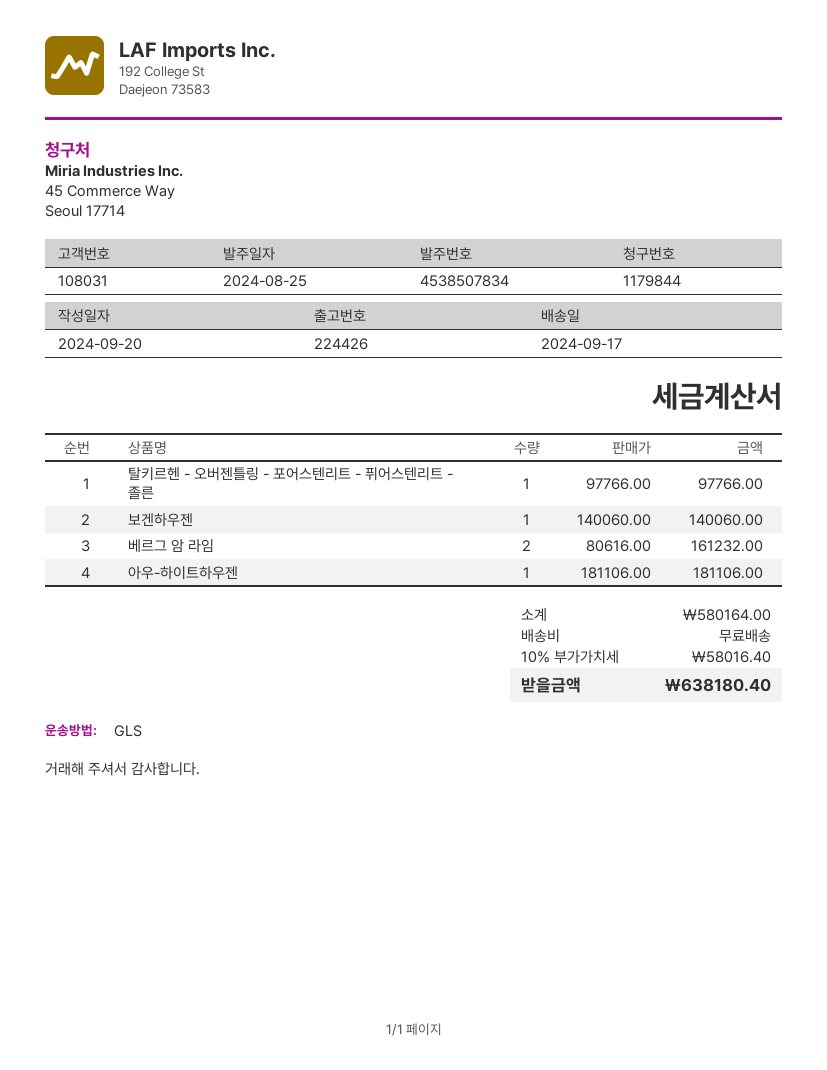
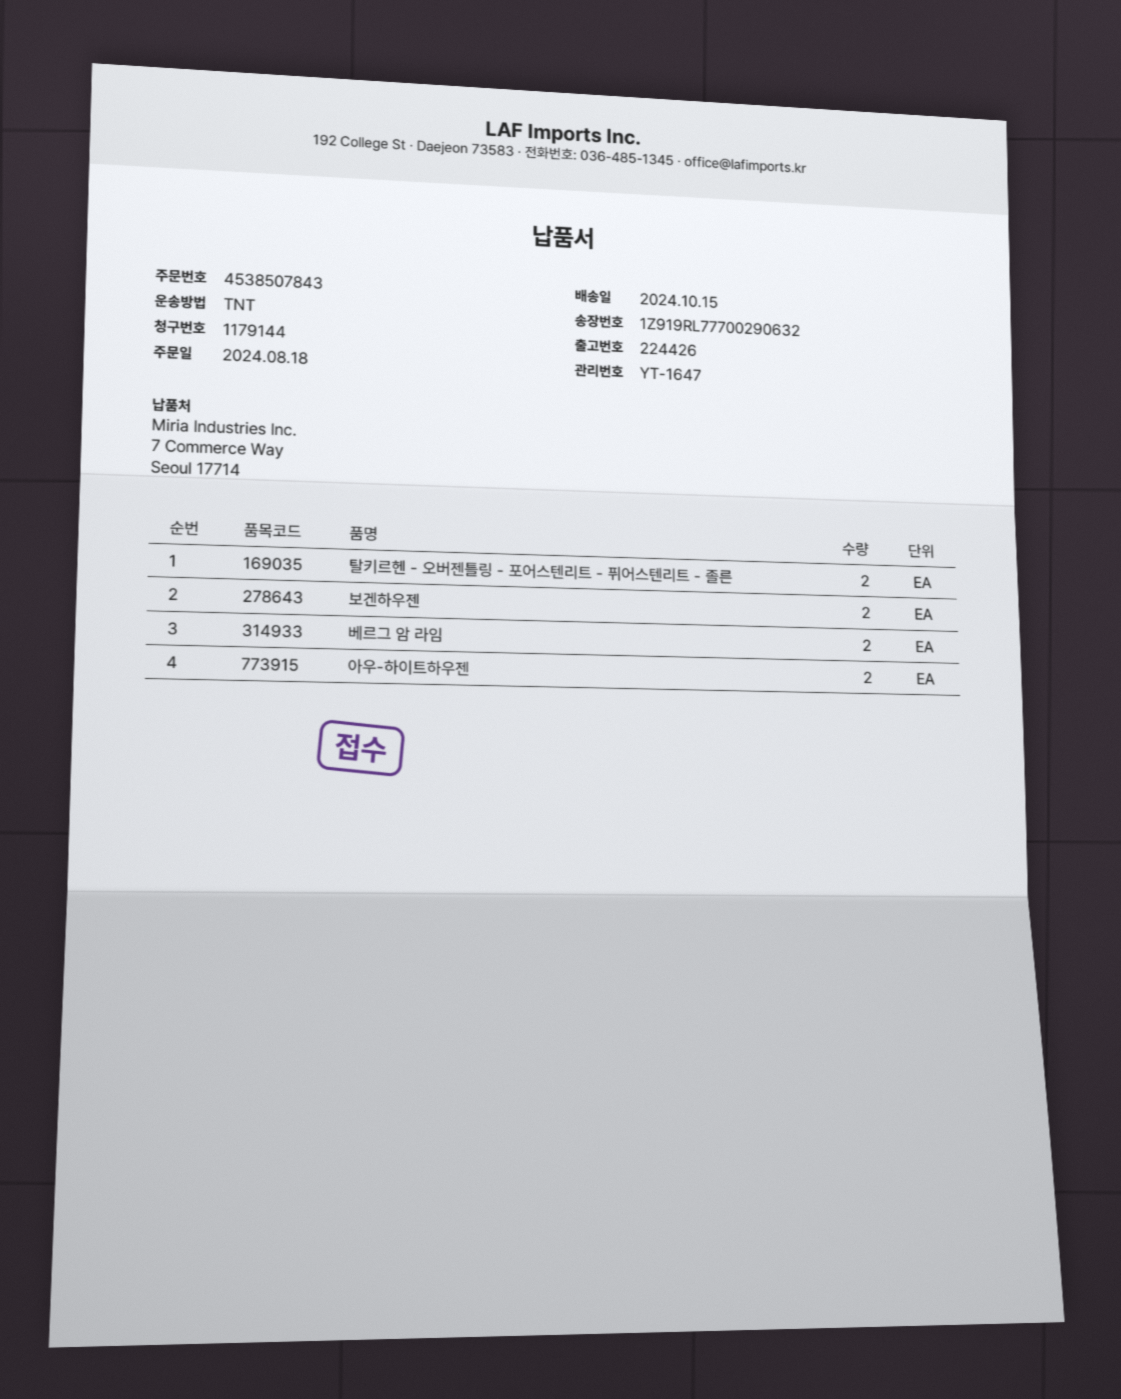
order number: 4538507834 -> 4538507843
order date: 2024-08-25 -> 2024-08-18
delivery date: 2024-09-17 -> 2024-10-15
invoice number: 1179844 -> 1179144
shipping method: GLS -> TNT
탈키르헨 - 오버젠틀링 - 포어스텐리트 - 퓌어스텐리트 - 졸른: 1 -> 2
보겐하우젠: 1 -> 2
아우-하이트하우젠: 1 -> 2

